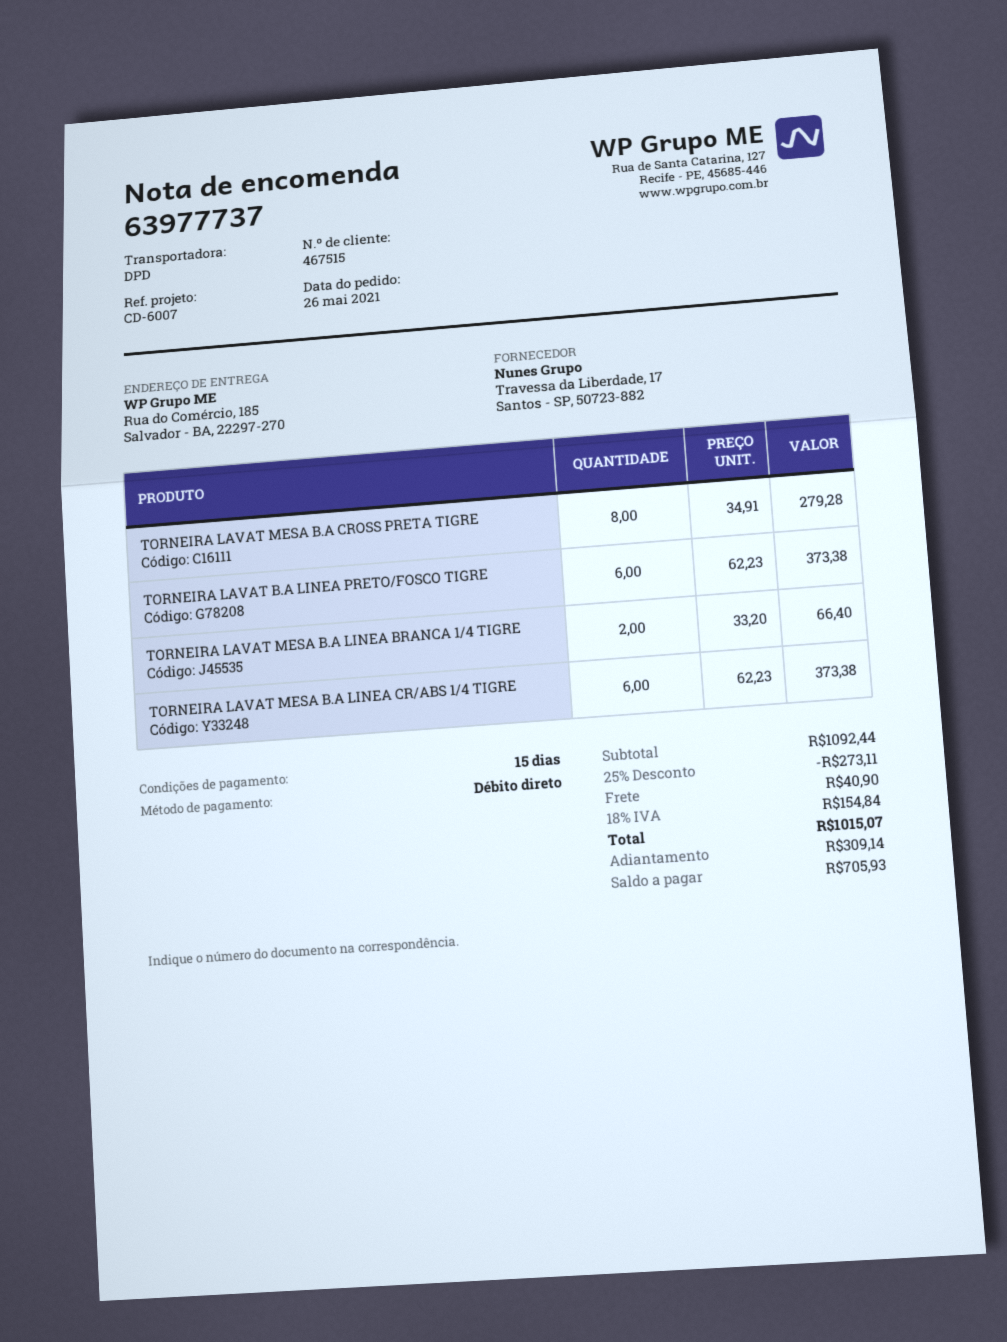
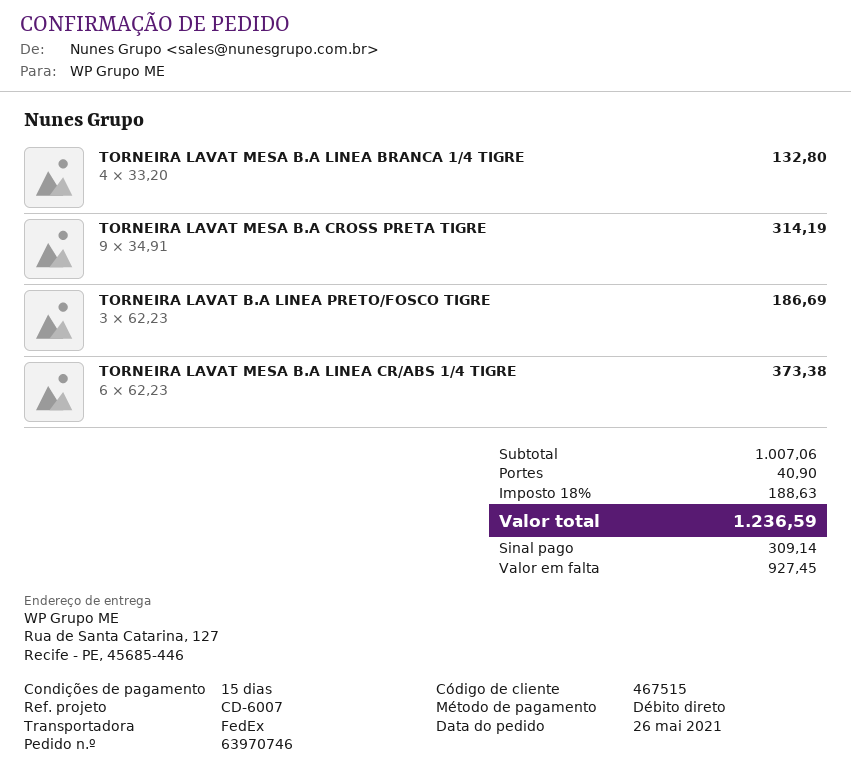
order number: 63977737 -> 63970746
shipping method: DPD -> FedEx
ship to: Rua do Comércio, 185, Salvador - BA, 22297-270 -> Rua de Santa Catarina, 127, Recife - PE, 45685-446
TORNEIRA LAVAT MESA B.A CROSS PRETA TIGRE: 8 x 34.91 = 279.28 -> 9 x 34.91 = 314.19
TORNEIRA LAVAT B.A LINEA PRETO/FOSCO TIGRE: 6 x 62.23 = 373.38 -> 3 x 62.23 = 186.69
TORNEIRA LAVAT MESA B.A LINEA BRANCA 1/4 TIGRE: 2 x 33.20 = 66.40 -> 4 x 33.20 = 132.80
subtotal: 1092.44 -> 1007.06
discount: 25% = 273.11 -> none
tax: 18% = 154.84 -> 18% = 188.63
total: 1015.07 -> 1236.59
balance: 705.93 -> 927.45

